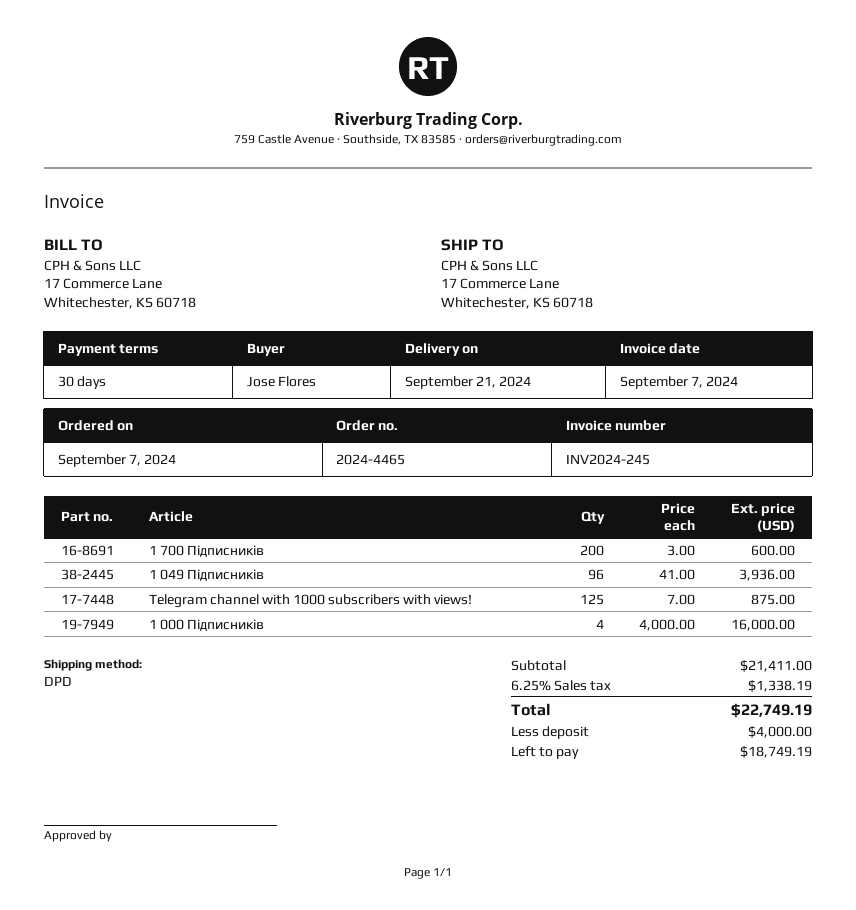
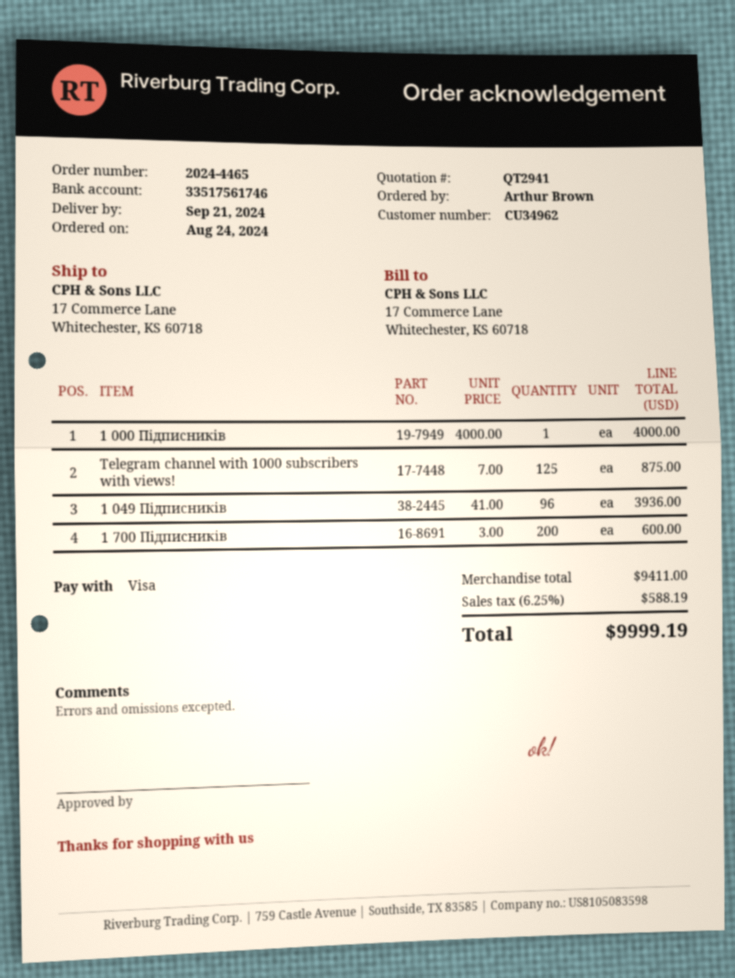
order date: 2024-09-07 -> 2024-08-24
ordered by: Jose Flores -> Arthur Brown
1 000 Підписників: 4 x 4000.00 = 16000.00 -> 1 x 4000.00 = 4000.00
subtotal: 21411.00 -> 9411.00
tax: 6.25% = 1338.19 -> 6.25% = 588.19
total: 22749.19 -> 9999.19

